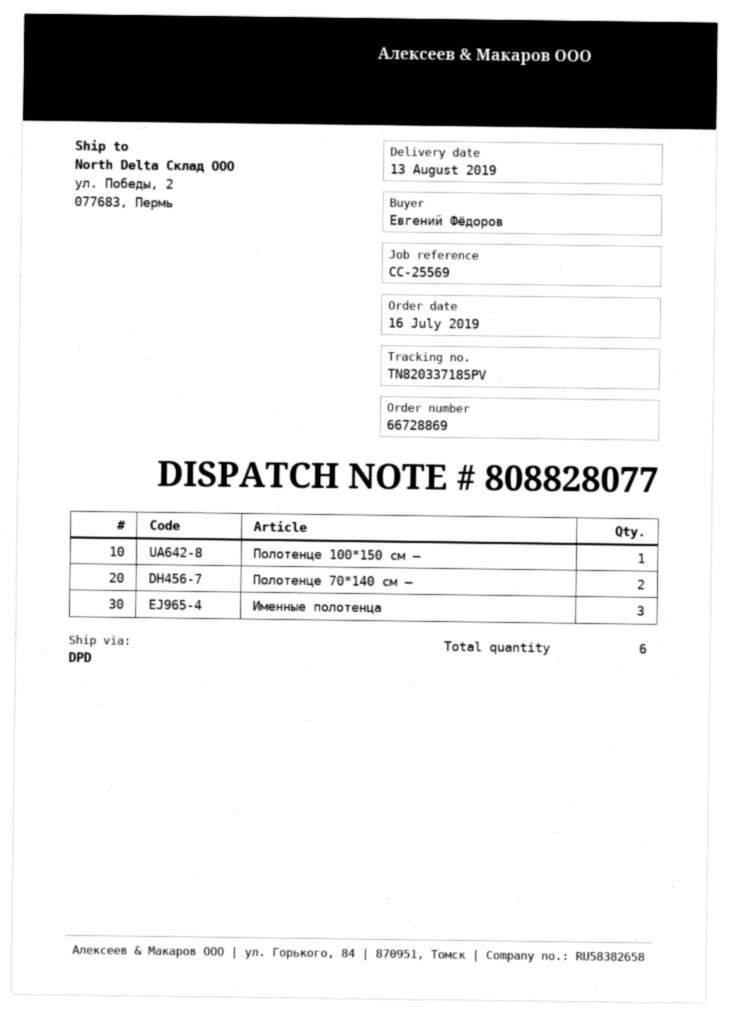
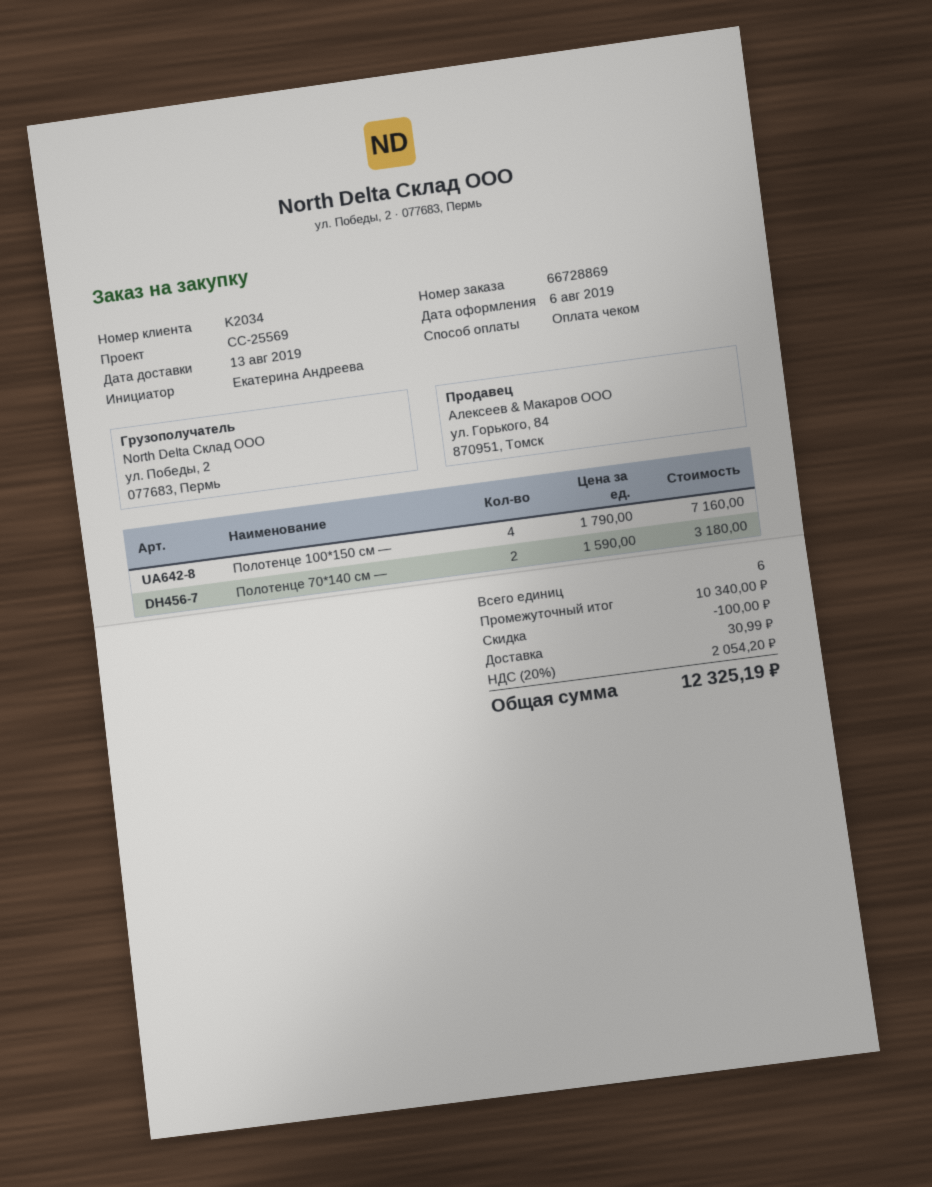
order date: 2019-07-16 -> 2019-08-06
ordered by: Евгений Фёдоров -> Екатерина Андреева
Полотенце 100*150 см —: 1 -> 4
Именные полотенца: 3 -> none

